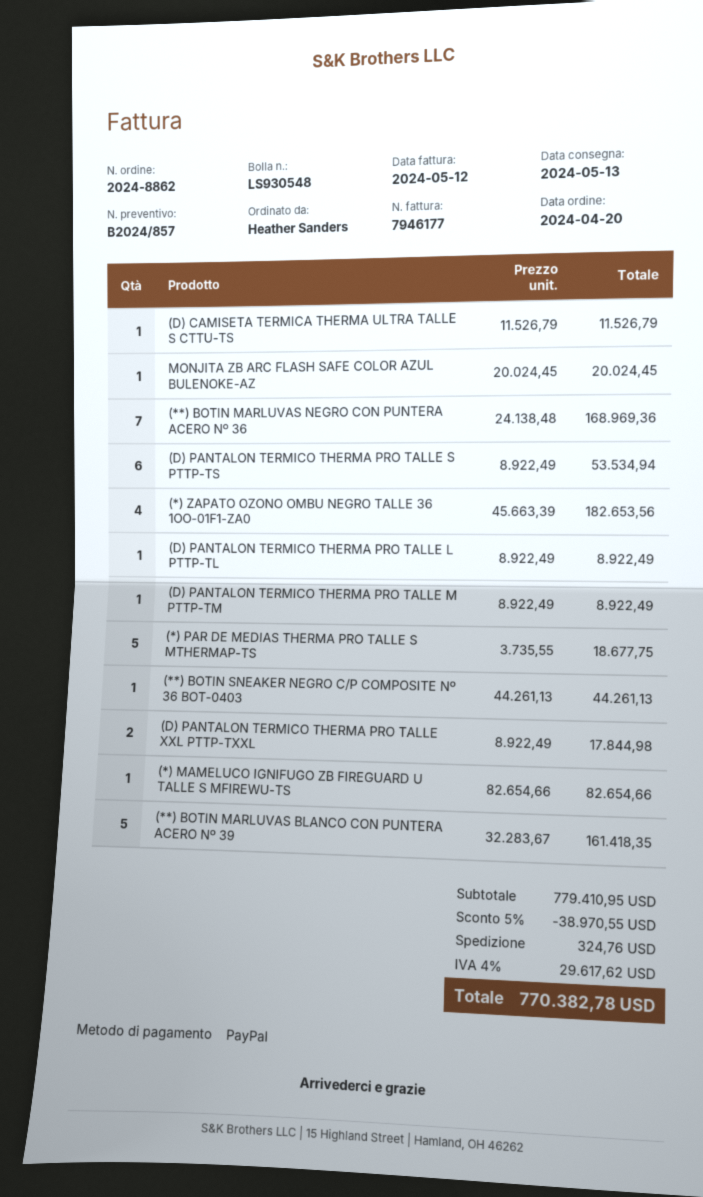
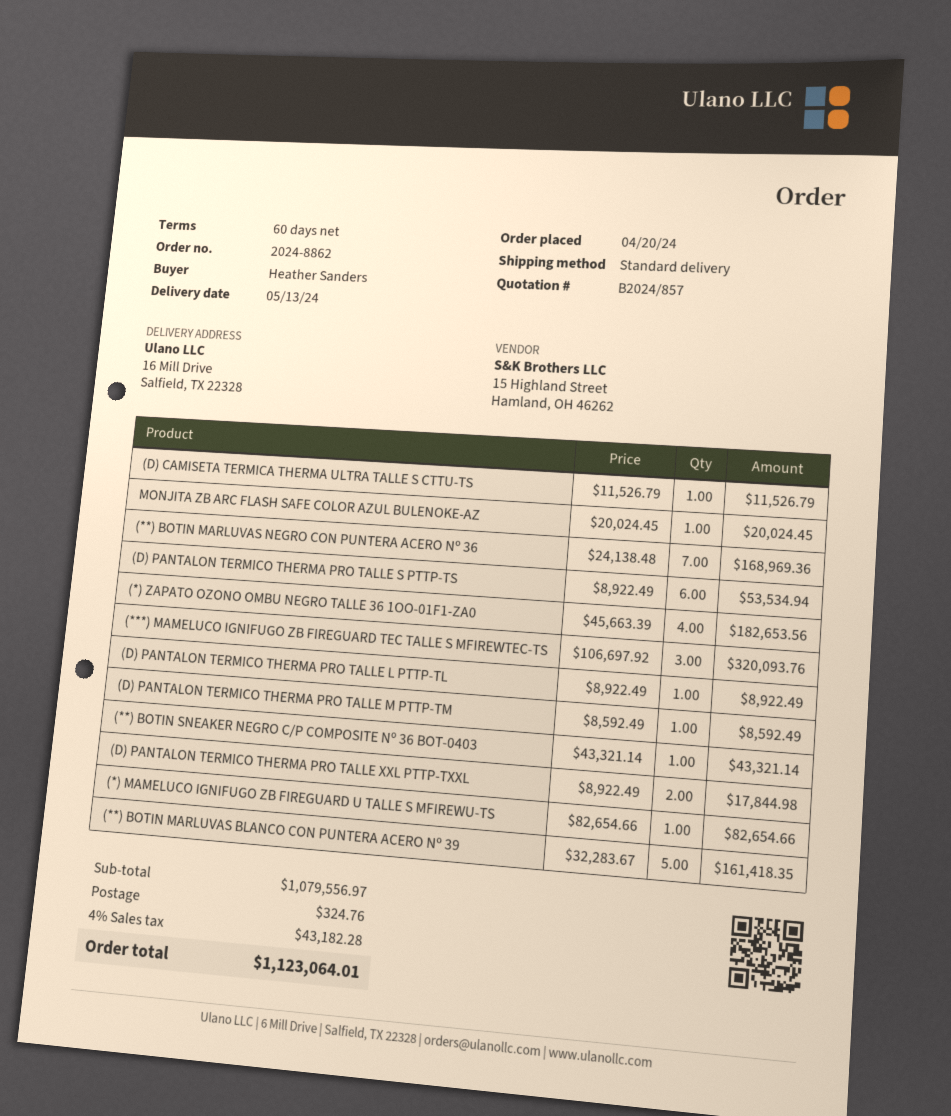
(D) PANTALON TERMICO THERMA PRO TALLE M PTTP-TM: 1 x 8922.49 = 8922.49 -> 1 x 8592.49 = 8592.49
(*) PAR DE MEDIAS THERMA PRO TALLE S MTHERMAP-TS: 5 x 3735.55 = 18677.75 -> none
(**) BOTIN SNEAKER NEGRO C/P COMPOSITE Nº 36 BOT-0403: 1 x 44261.13 = 44261.13 -> 1 x 43321.14 = 43321.14
(***) MAMELUCO IGNIFUGO ZB FIREGUARD TEC TALLE S MFIREWTEC-TS: none -> 3 x 106697.92 = 320093.76
subtotal: 779410.95 -> 1079556.97
discount: 5% = 38970.55 -> none
tax: 4% = 29617.62 -> 4% = 43182.28
total: 770382.78 -> 1123064.01

